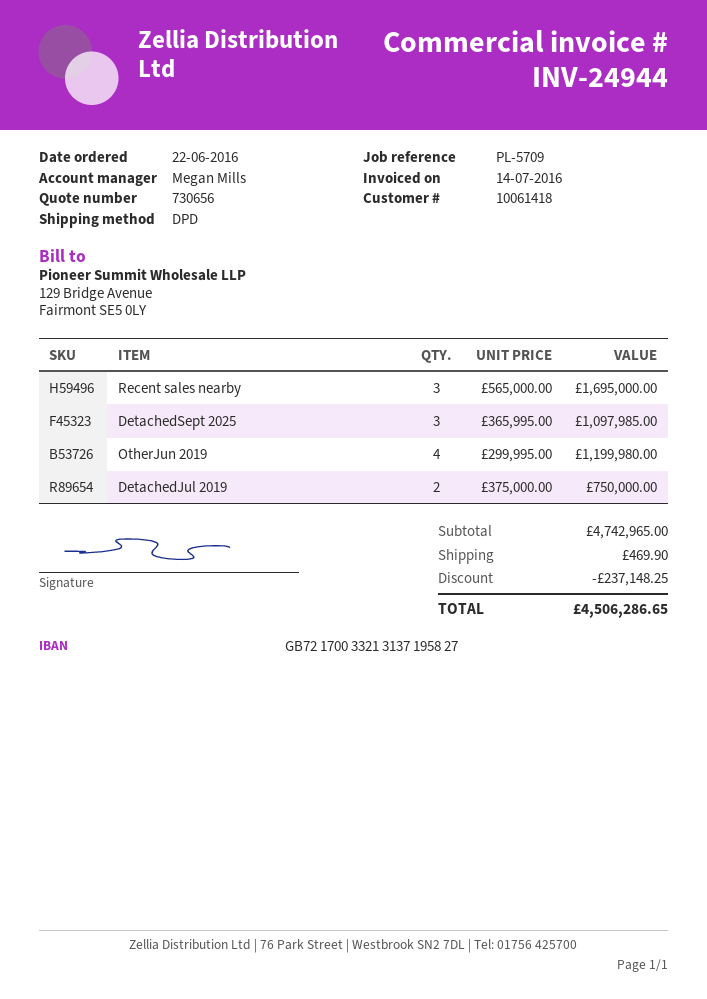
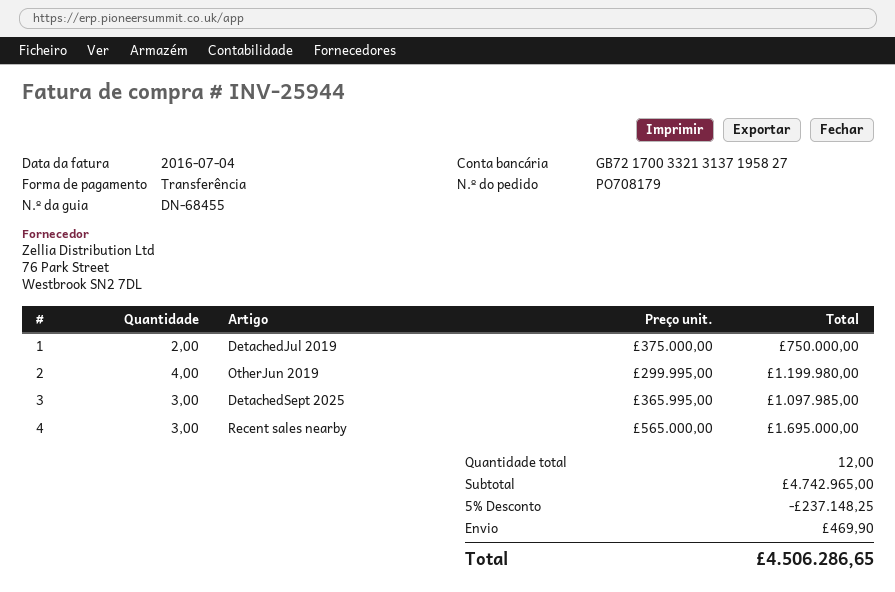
invoice number: INV-24944 -> INV-25944
invoice date: 2016-07-14 -> 2016-07-04

